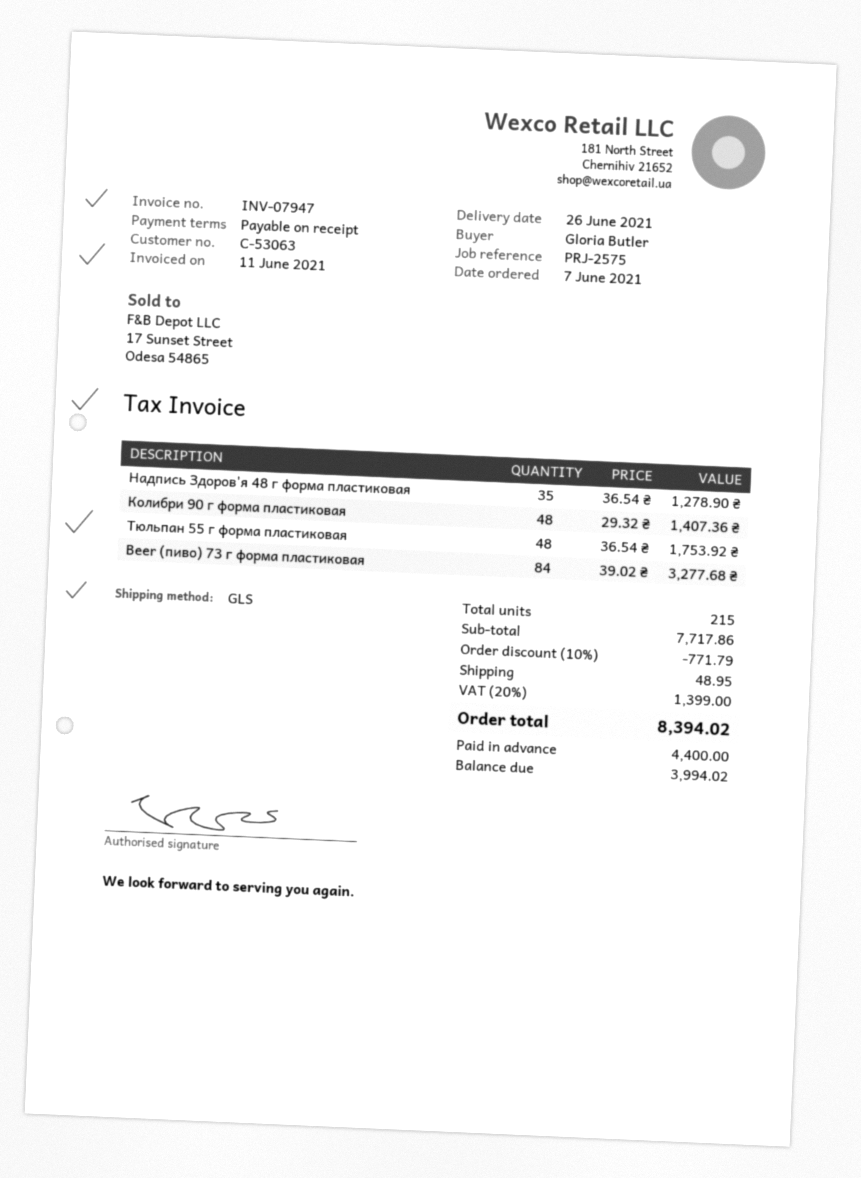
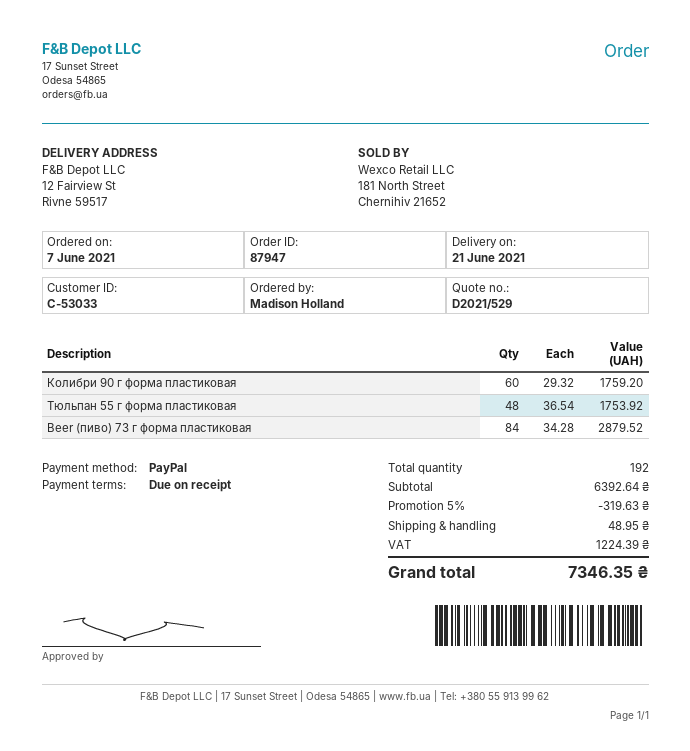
delivery date: 2021-06-26 -> 2021-06-21
customer number: C-53063 -> C-53033
ordered by: Gloria Butler -> Madison Holland
Надпись Здоров'я 48 г форма пластиковая: 35 x 36.54 = 1278.90 -> none
Колибри 90 г форма пластиковая: 48 x 29.32 = 1407.36 -> 60 x 29.32 = 1759.20
Beer (пиво) 73 г форма пластиковая: 84 x 39.02 = 3277.68 -> 84 x 34.28 = 2879.52
total quantity: 215 -> 192
subtotal: 7717.86 -> 6392.64
discount: 10% = 771.79 -> 5% = 319.63
tax: 1399.00 -> 1224.39
total: 8394.02 -> 7346.35

